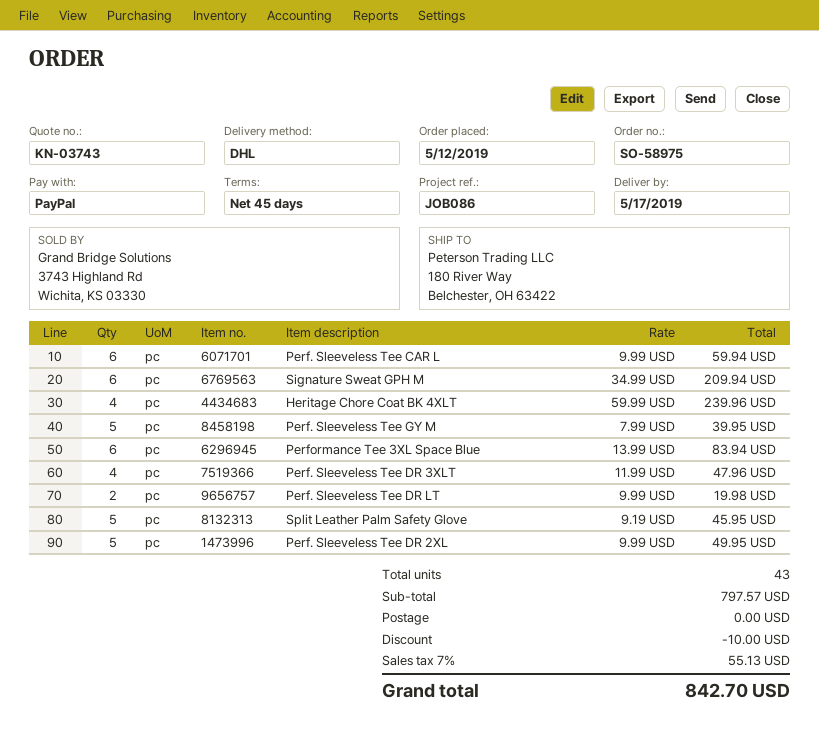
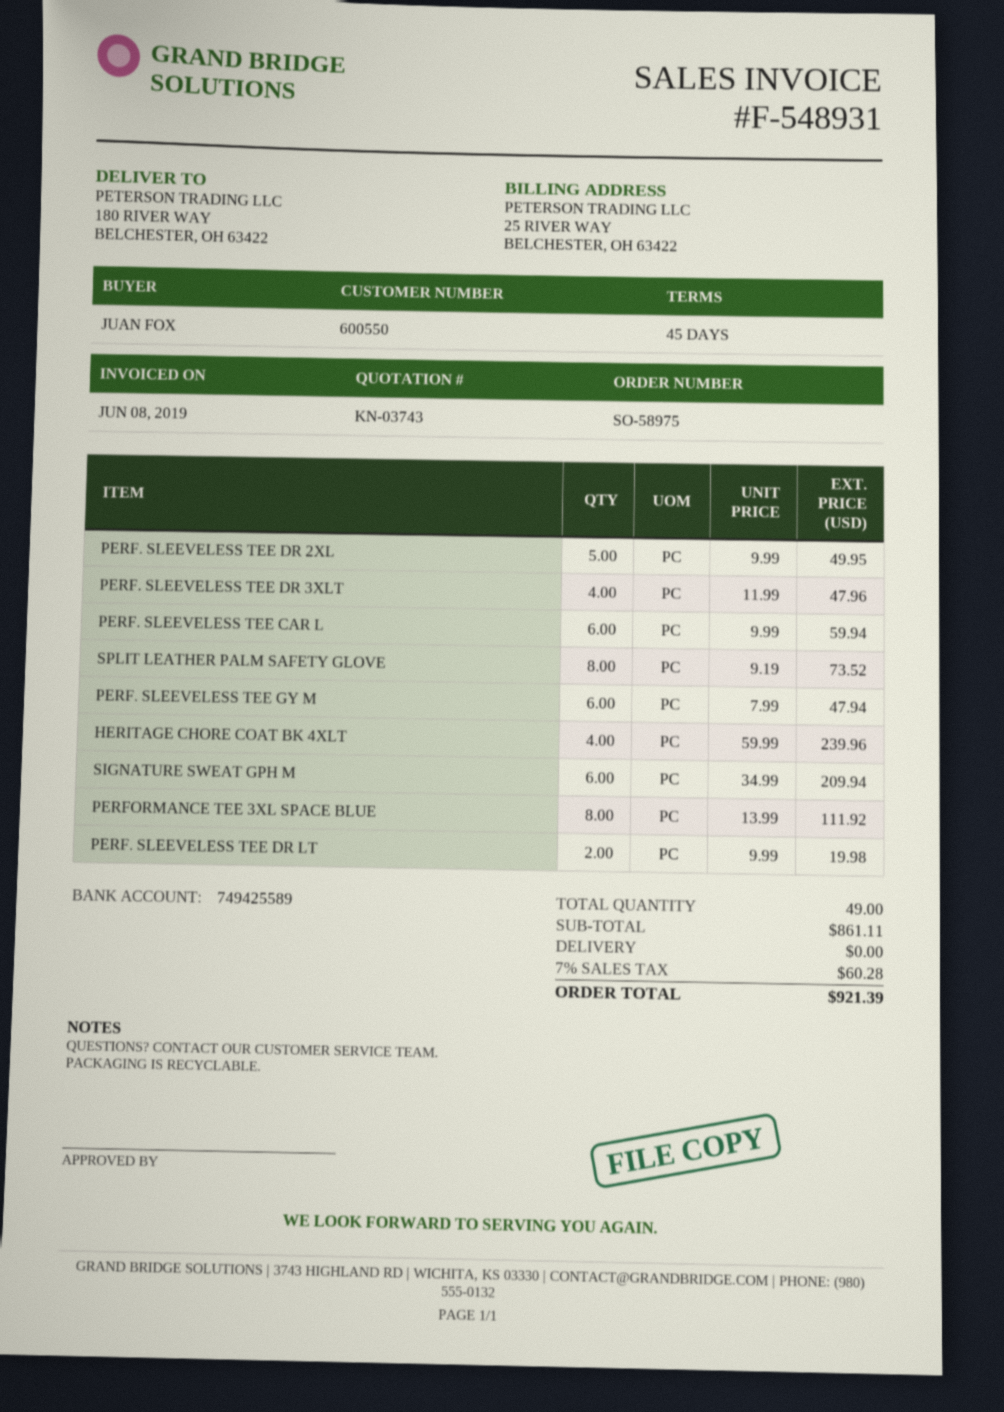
Perf. Sleeveless Tee GY M: 5 x 7.99 = 39.95 -> 6 x 7.99 = 47.94
Performance Tee 3XL Space Blue: 6 x 13.99 = 83.94 -> 8 x 13.99 = 111.92
Split Leather Palm Safety Glove: 5 x 9.19 = 45.95 -> 8 x 9.19 = 73.52
total quantity: 43 -> 49
subtotal: 797.57 -> 861.11
discount: 10.00 -> none
tax: 7% = 55.13 -> 7% = 60.28
total: 842.70 -> 921.39

